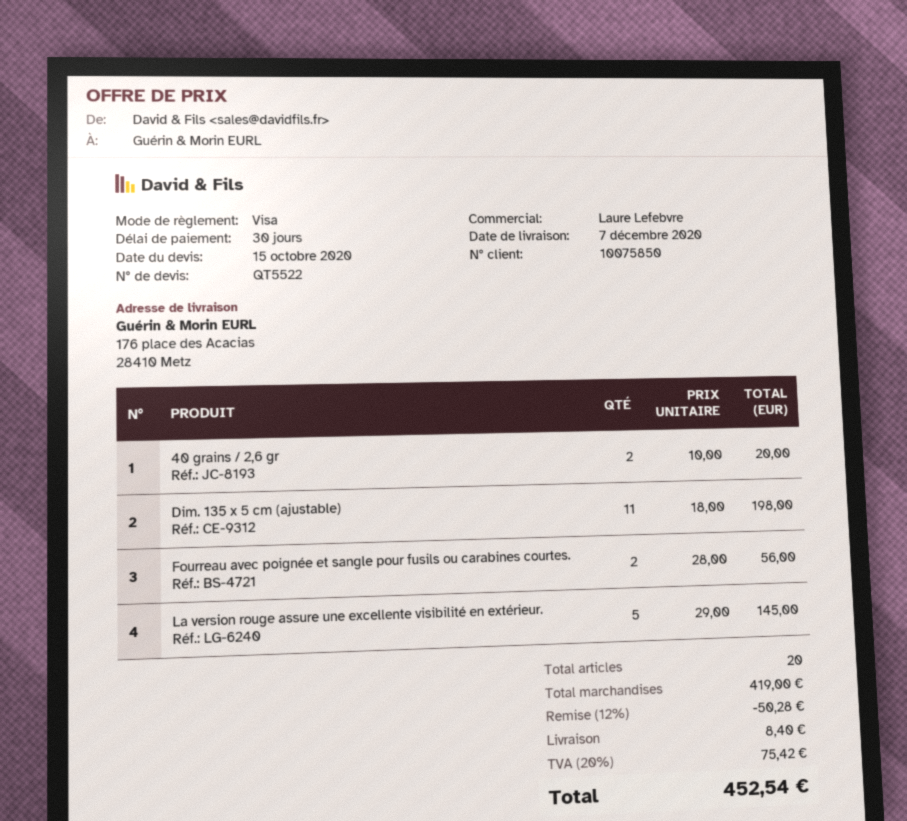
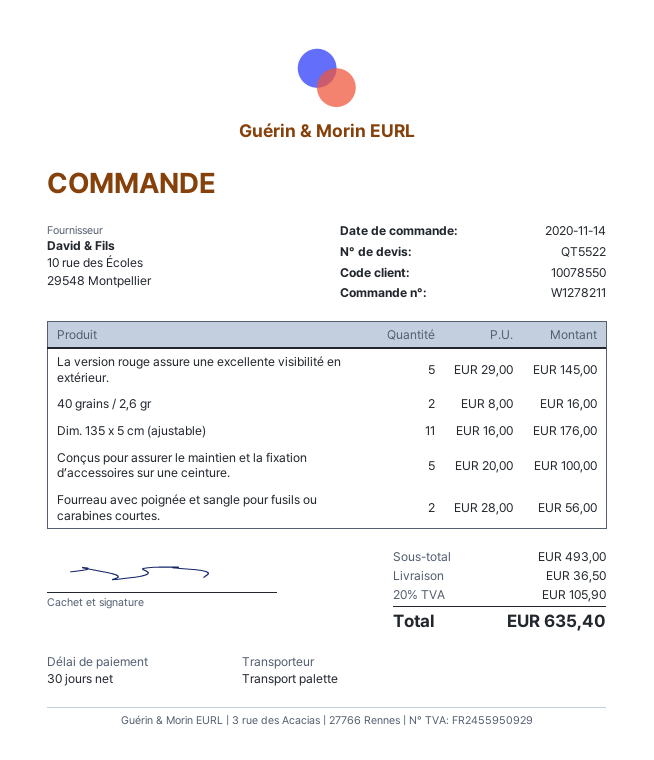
customer number: 10075850 -> 10078550
40 grains / 2,6 gr: 2 x 10.00 = 20.00 -> 2 x 8.00 = 16.00
Dim. 135 x 5 cm (ajustable): 11 x 18.00 = 198.00 -> 11 x 16.00 = 176.00
Conçus pour assurer le maintien et la fixation d’accessoires sur une ceinture.: none -> 5 x 20.00 = 100.00
subtotal: 419.00 -> 493.00
discount: 12% = 50.28 -> none
shipping: 8.40 -> 36.50
tax: 20% = 75.42 -> 20% = 105.90
total: 452.54 -> 635.40

